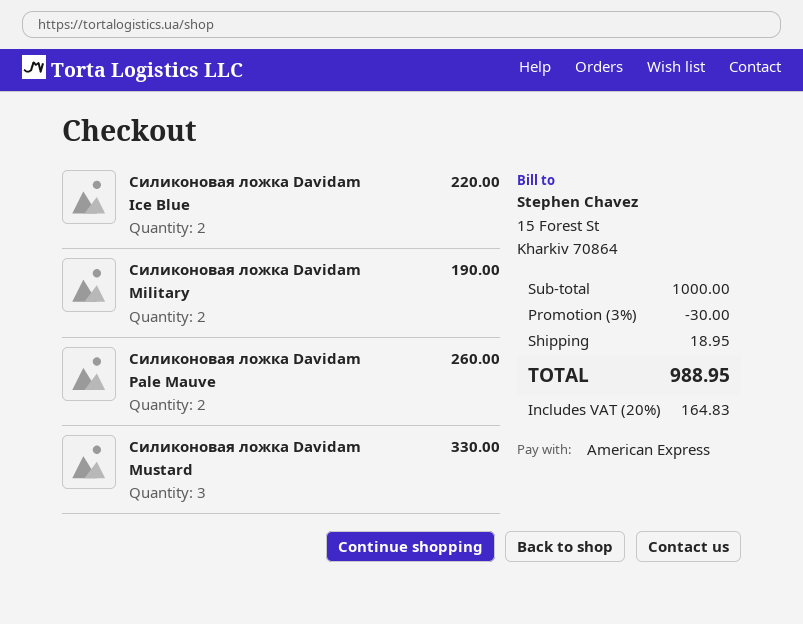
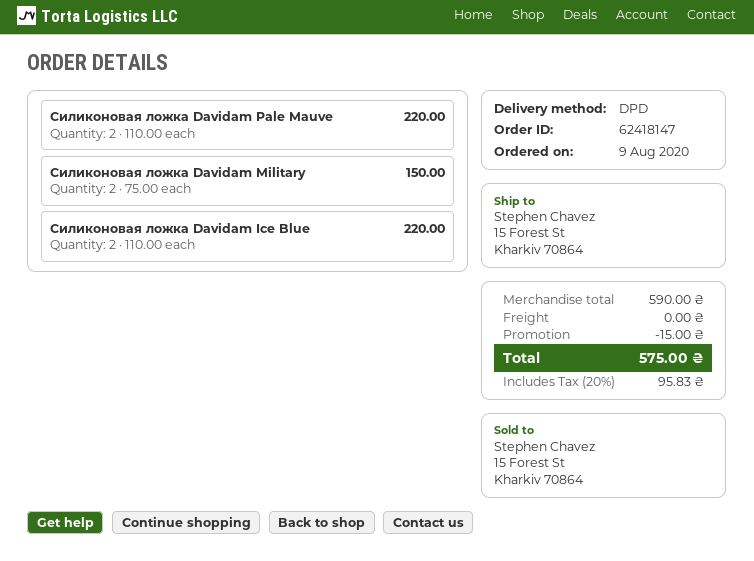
Силиконовая ложка Davidam Military: 2 for 190.00 -> 2 for 150.00
Силиконовая ложка Davidam Pale Mauve: 2 for 260.00 -> 2 for 220.00
Силиконовая ложка Davidam Mustard: 3 for 330.00 -> none
subtotal: 1000.00 -> 590.00
discount: 30.00 -> 15.00
shipping: 18.95 -> 0.00
tax: 20% = 164.83 -> 20% = 95.83
total: 988.95 -> 575.00

